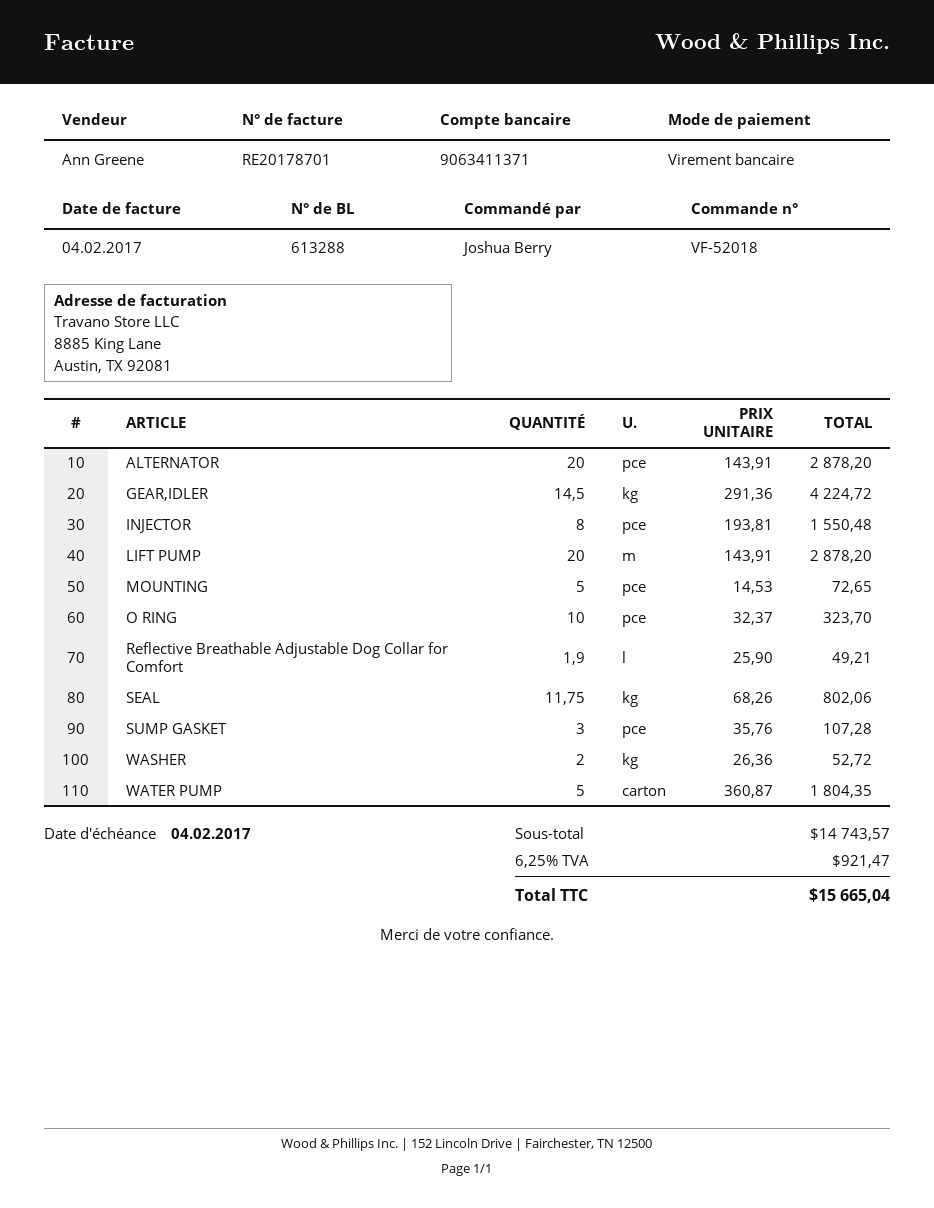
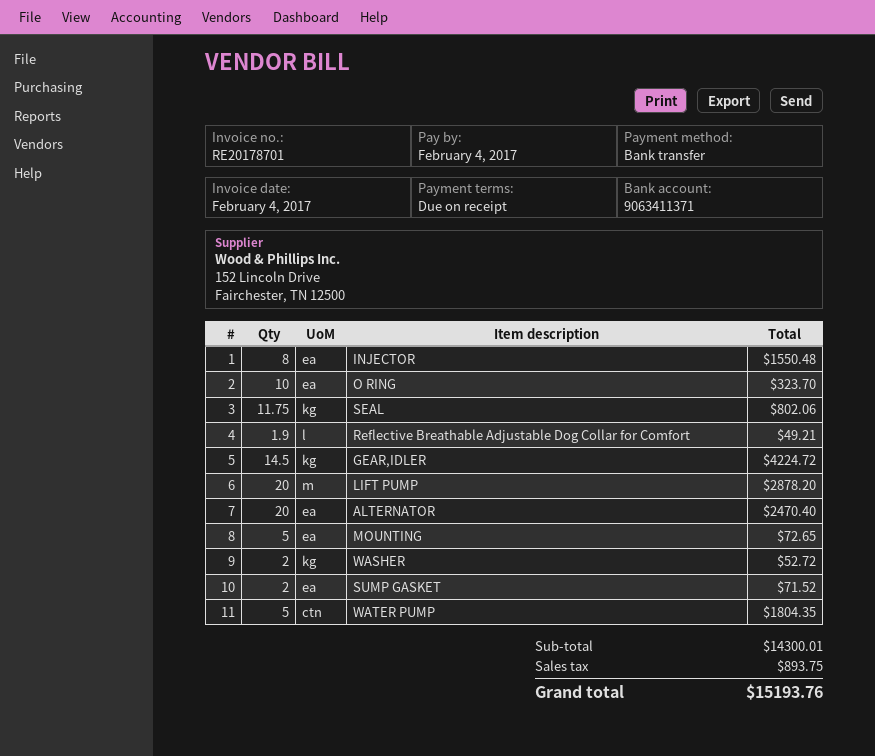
ALTERNATOR: 20 for 2878.20 -> 20 for 2470.40
SUMP GASKET: 3 for 107.28 -> 2 for 71.52
subtotal: 14743.57 -> 14300.01
tax: 921.47 -> 893.75
total: 15665.04 -> 15193.76

